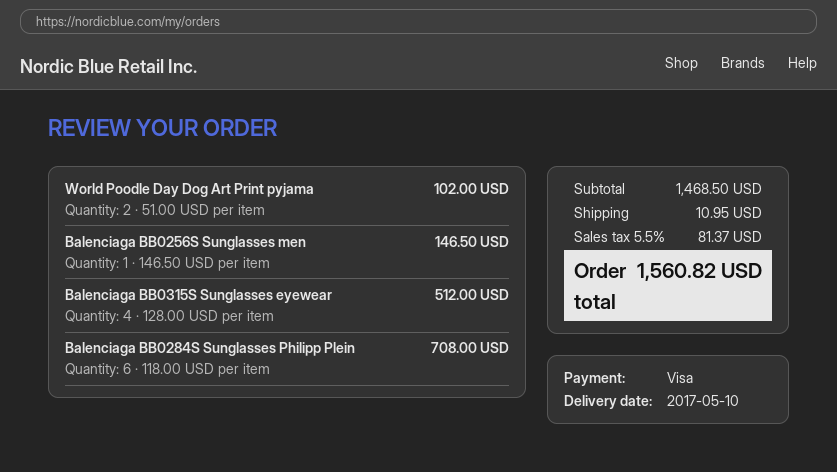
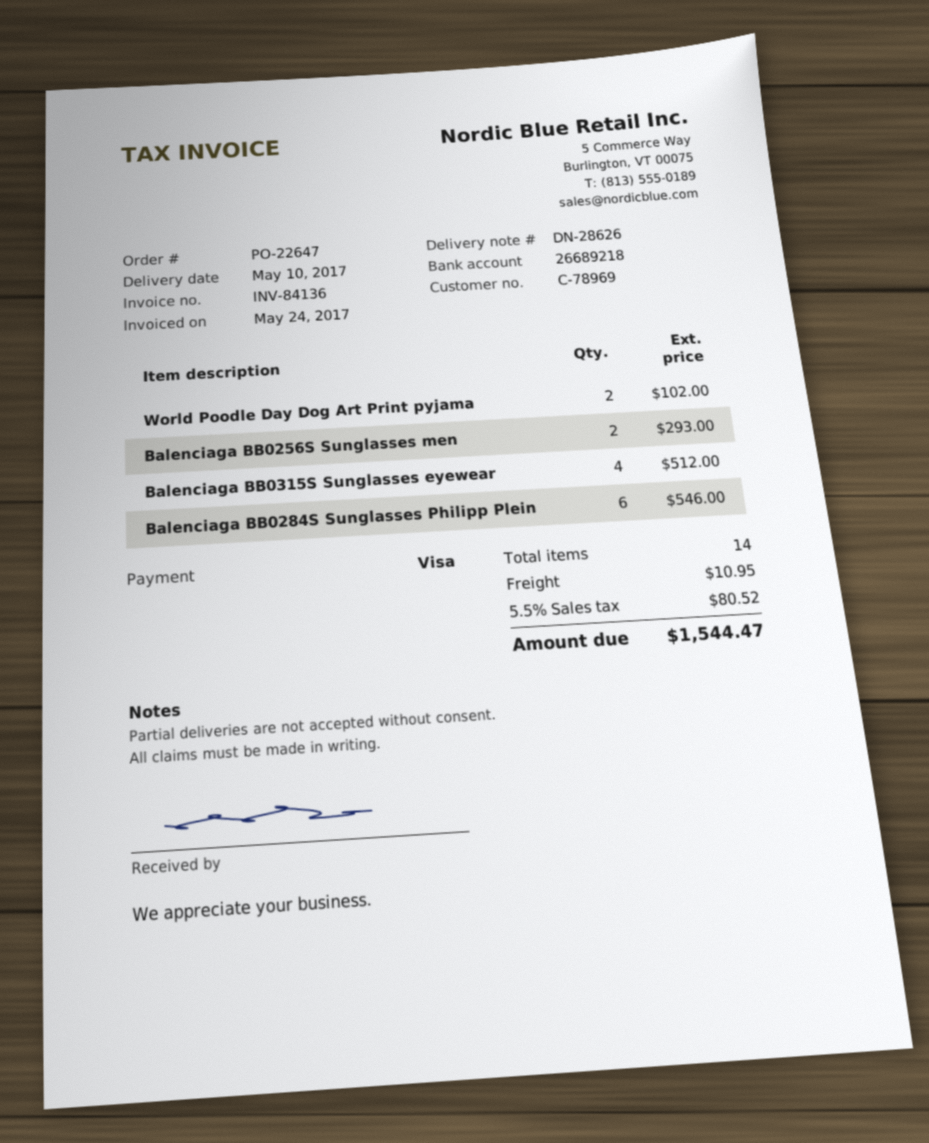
Balenciaga BB0256S Sunglasses men: 1 for 146.50 -> 2 for 293.00
Balenciaga BB0284S Sunglasses Philipp Plein: 6 for 708.00 -> 6 for 546.00
tax: 5.5% = 81.37 -> 5.5% = 80.52
total: 1560.82 -> 1544.47

